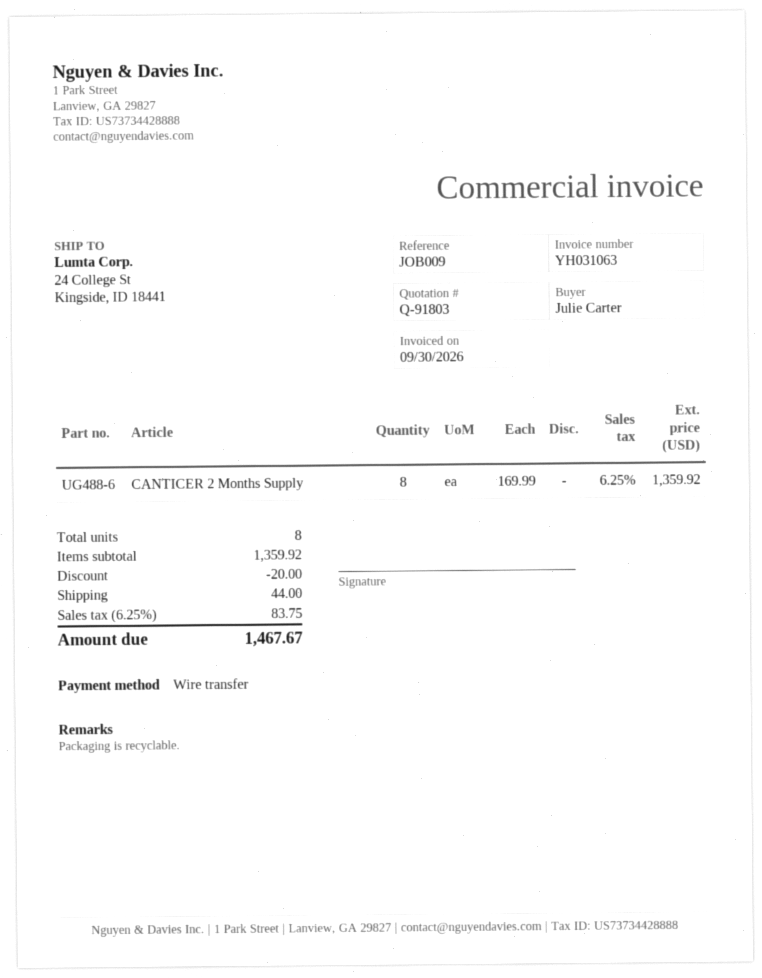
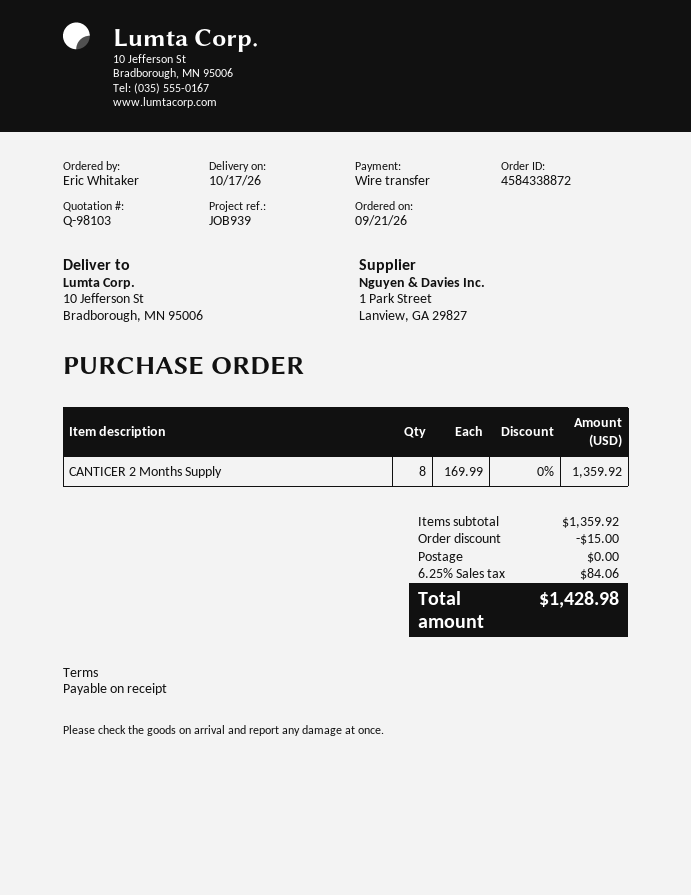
quote number: Q-91803 -> Q-98103
reference: JOB009 -> JOB939
ordered by: Julie Carter -> Eric Whitaker
ship to: 24 College St, Kingside, ID 18441 -> 10 Jefferson St, Bradborough, MN 95006
discount: 20.00 -> 15.00
shipping: 44.00 -> 0.00
tax: 6.25% = 83.75 -> 6.25% = 84.06
total: 1467.67 -> 1428.98

